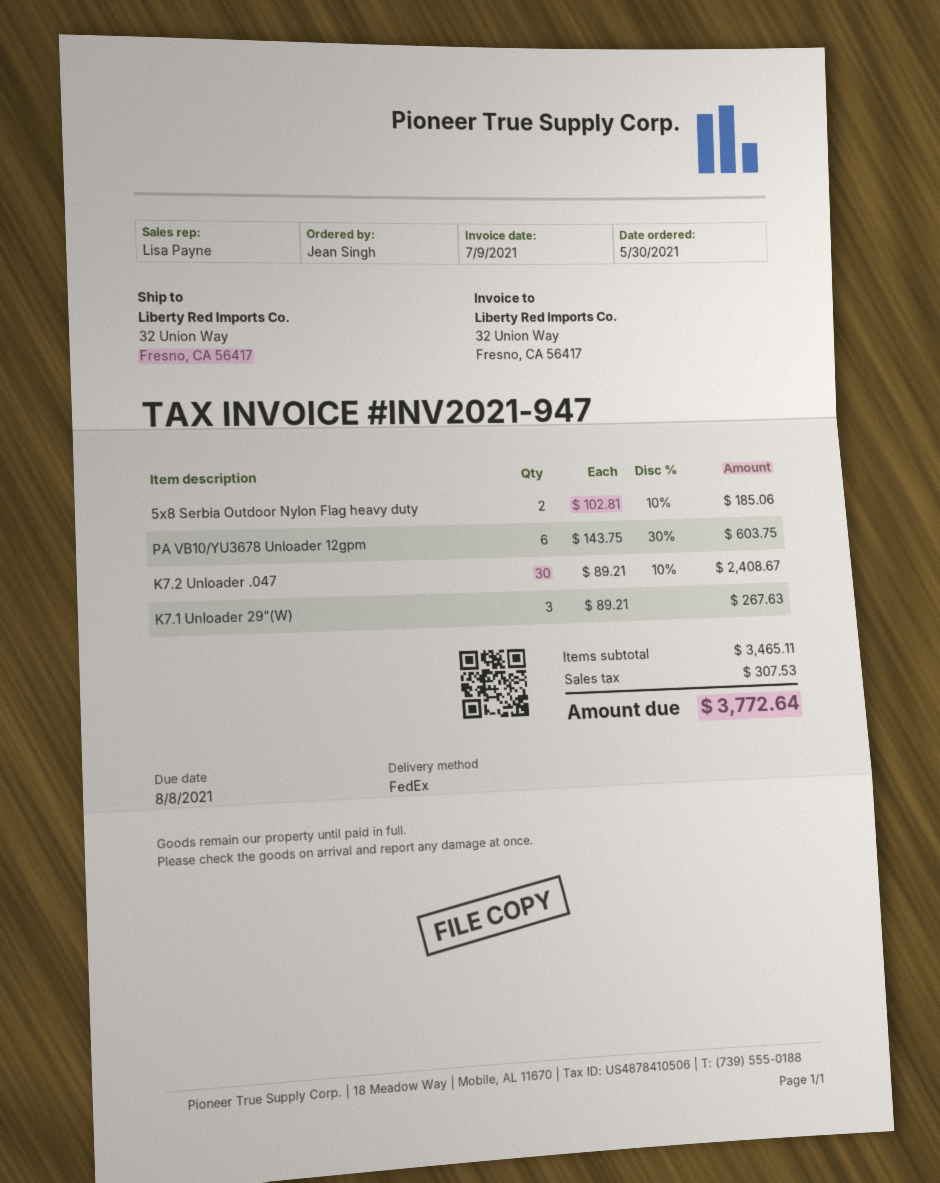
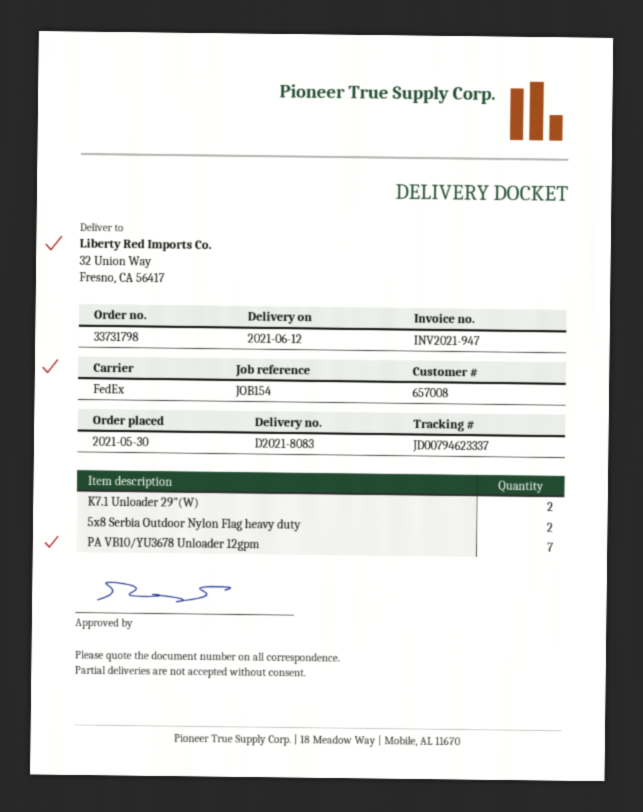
PA VB10/YU3678 Unloader 12gpm: 6 -> 7
K7.2 Unloader .047: 30 -> none
K7.1 Unloader 29"(W): 3 -> 2

